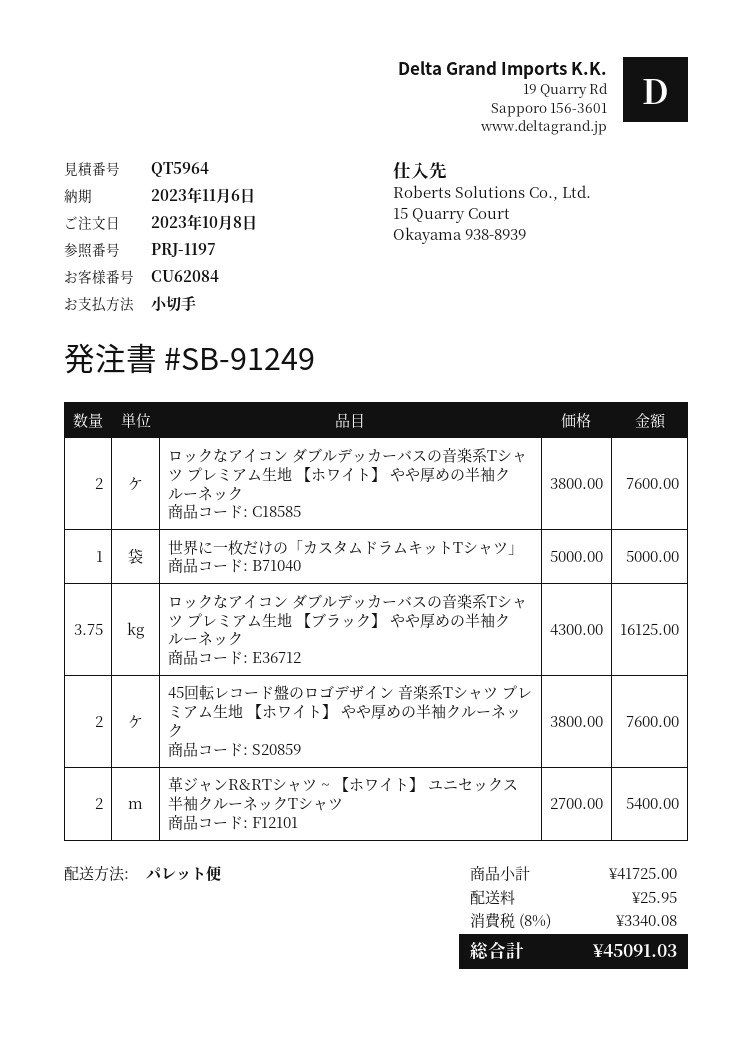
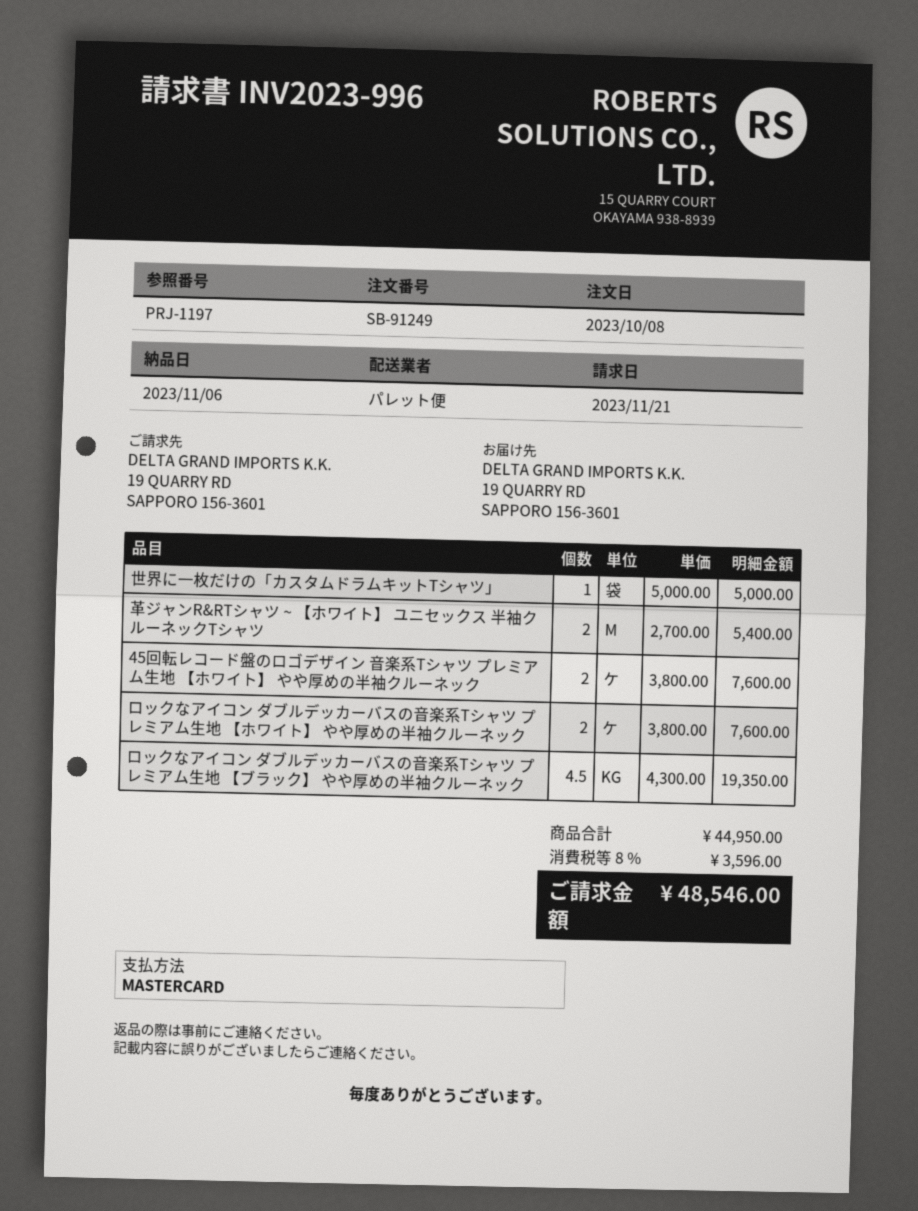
payment method: cheque -> Mastercard
ロックなアイコン ダブルデッカーバスの音楽系Tシャツ プレミアム生地 【ブラック】 やや厚めの半袖クルーネック: 3.75 x 4300.00 = 16125.00 -> 4.5 x 4300.00 = 19350.00
subtotal: 41725.00 -> 44950.00
shipping: 25.95 -> none
tax: 8% = 3340.08 -> 8% = 3596.00
total: 45091.03 -> 48546.00

